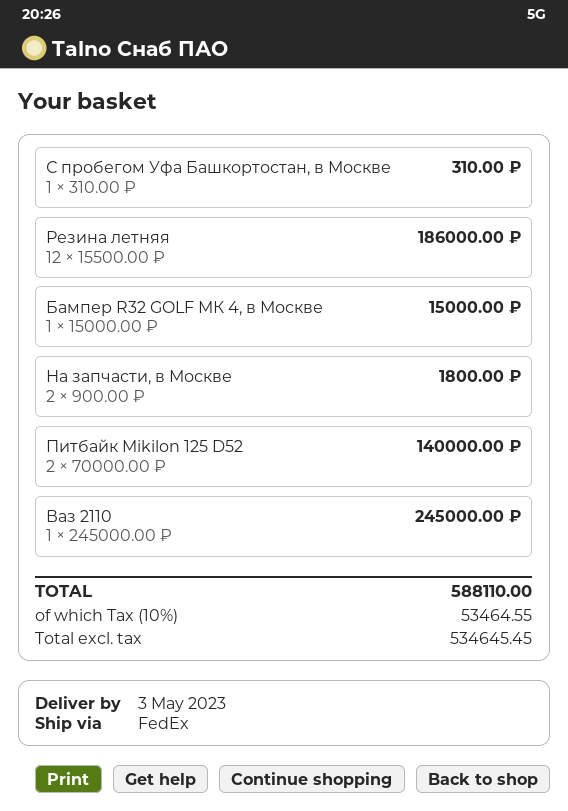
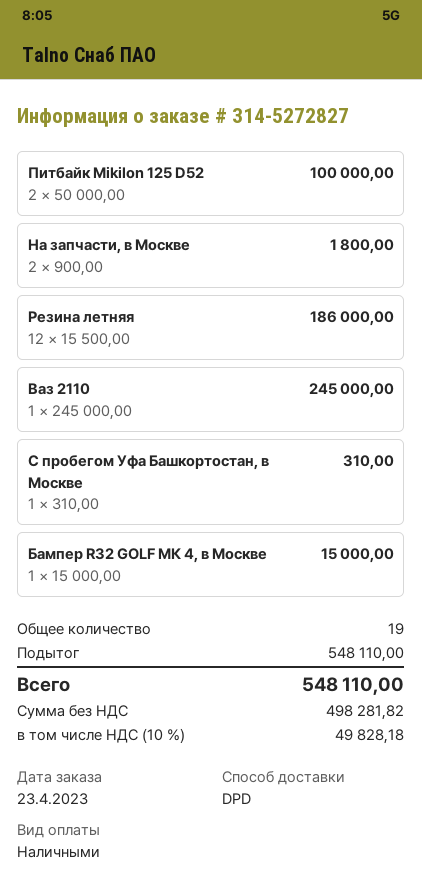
shipping method: FedEx -> DPD
Питбайк Mikilon 125 D52: 2 x 70000.00 = 140000.00 -> 2 x 50000.00 = 100000.00
net: 534645.45 -> 498281.82
tax: 10% = 53464.55 -> 10% = 49828.18
total: 588110.00 -> 548110.00

